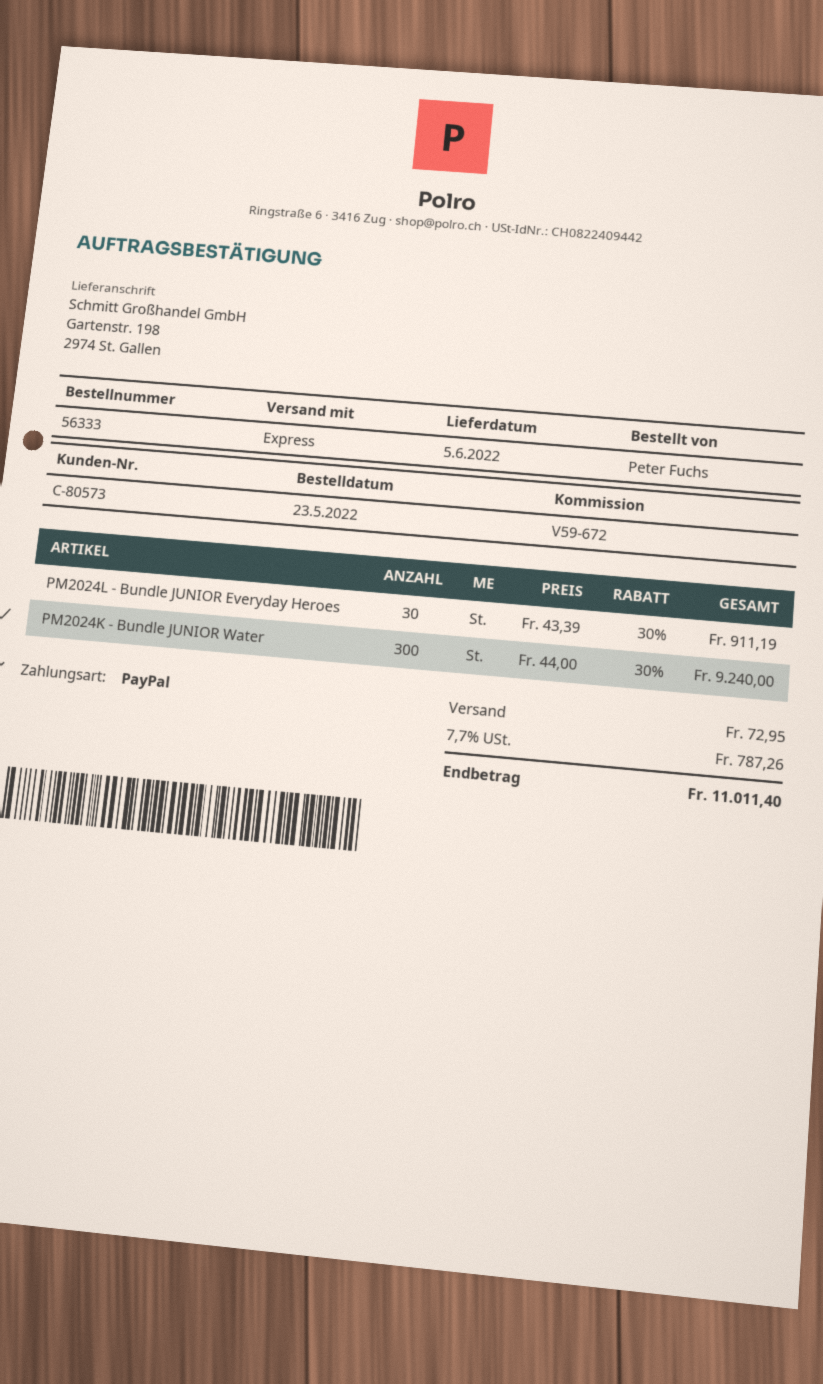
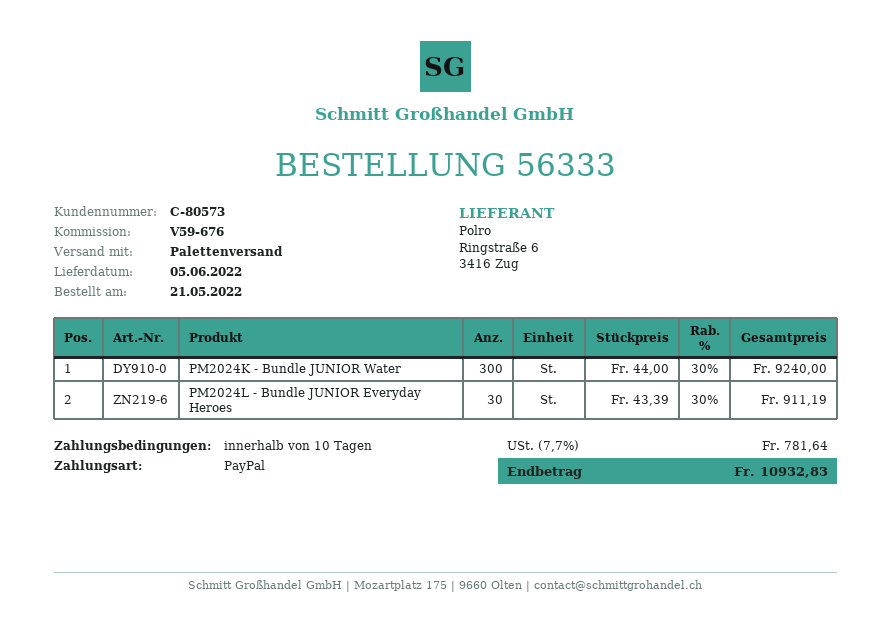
order date: 2022-05-23 -> 2022-05-21
reference: V59-672 -> V59-676
shipping method: express -> pallet freight
shipping: 72.95 -> none
tax: 7.7% = 787.26 -> 7.7% = 781.64
total: 11011.40 -> 10932.83

